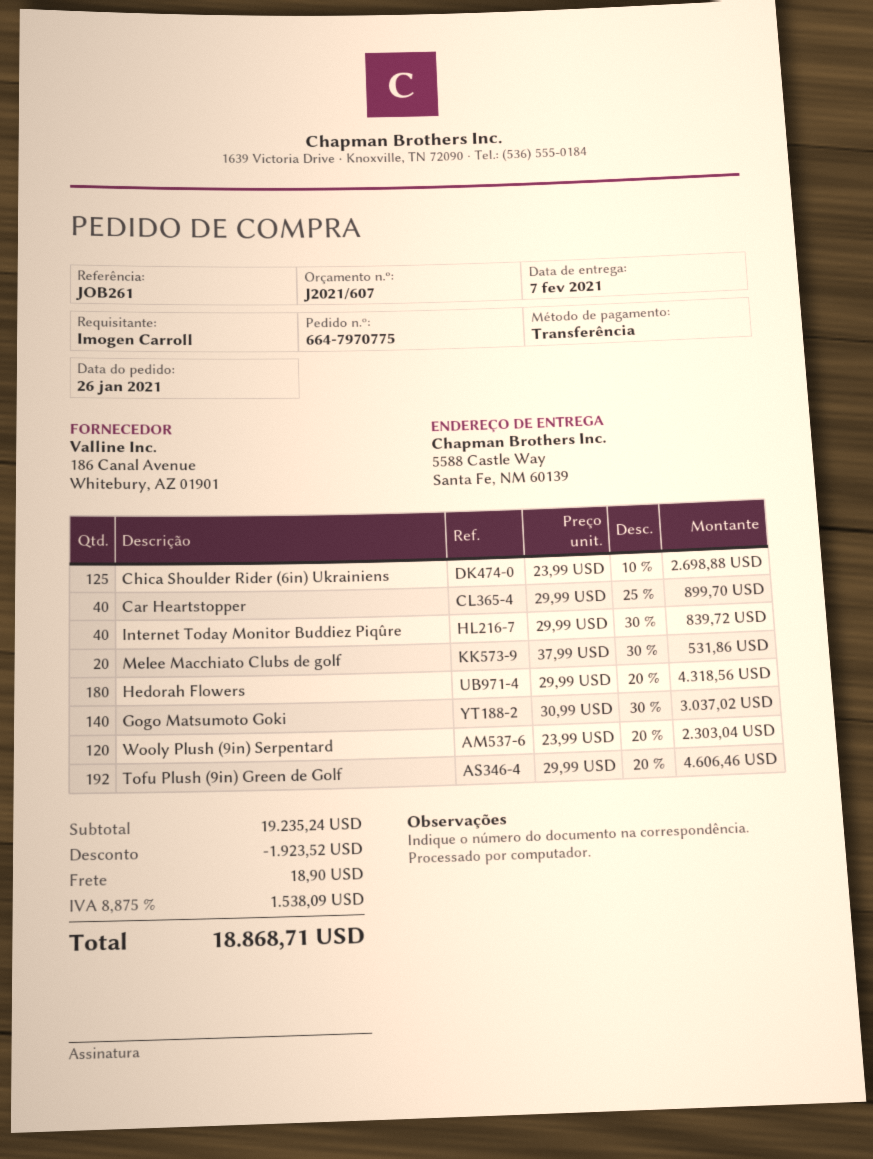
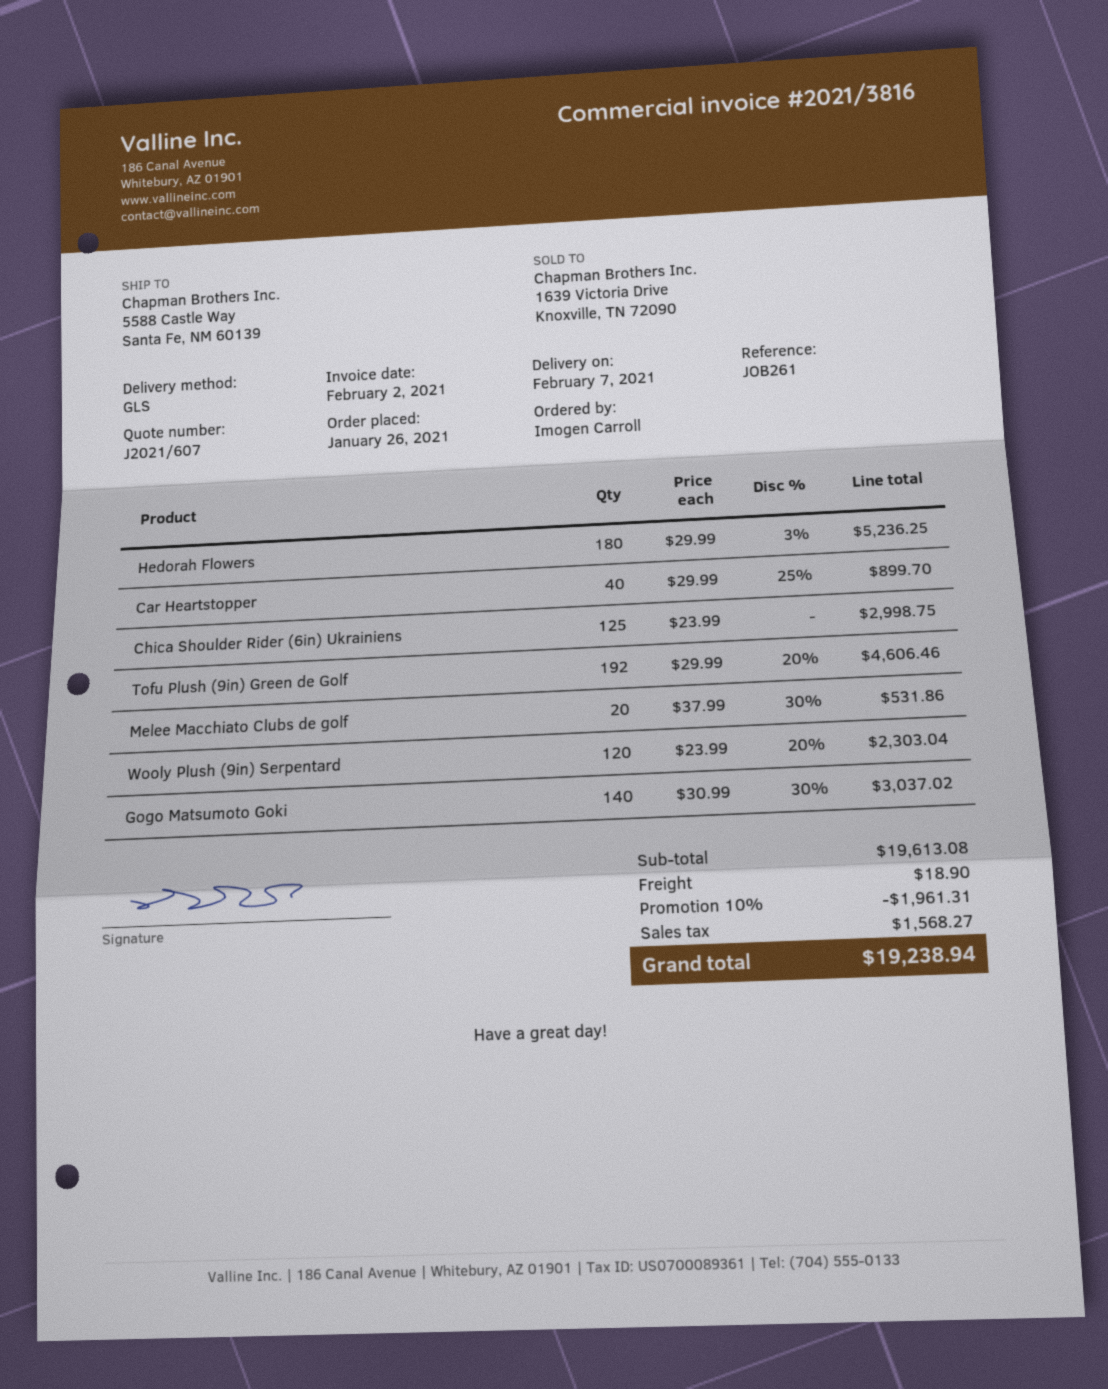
Chica Shoulder Rider (6in) Ukrainiens: 125 x 23.99 - 10% = 2698.88 -> 125 x 23.99 = 2998.75
Internet Today Monitor Buddiez Piqûre: 40 x 29.99 - 30% = 839.72 -> none
Hedorah Flowers: 180 x 29.99 - 20% = 4318.56 -> 180 x 29.99 - 3% = 5236.25
subtotal: 19235.24 -> 19613.08
discount: 1923.52 -> 1961.31
tax: 1538.09 -> 1568.27
total: 18868.71 -> 19238.94

